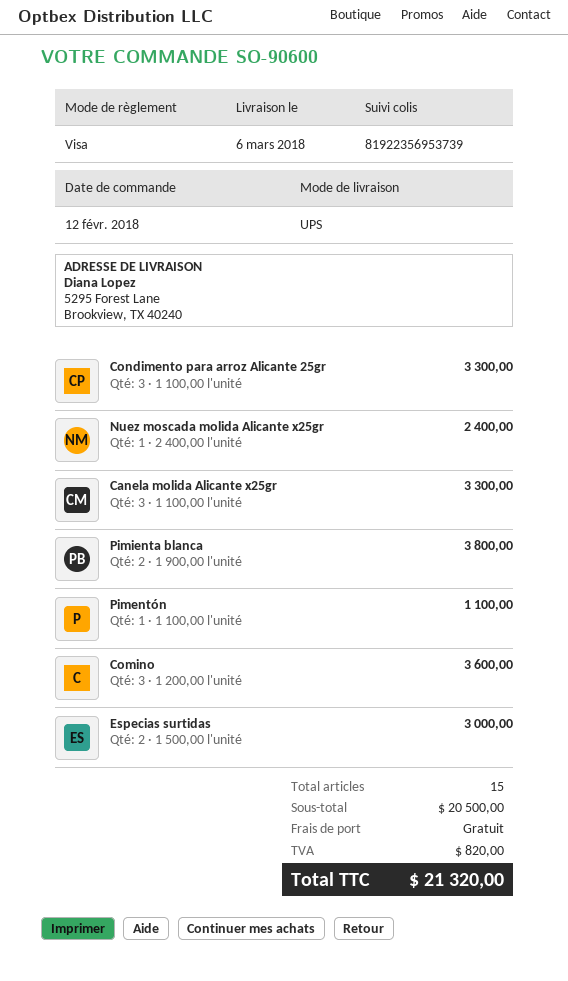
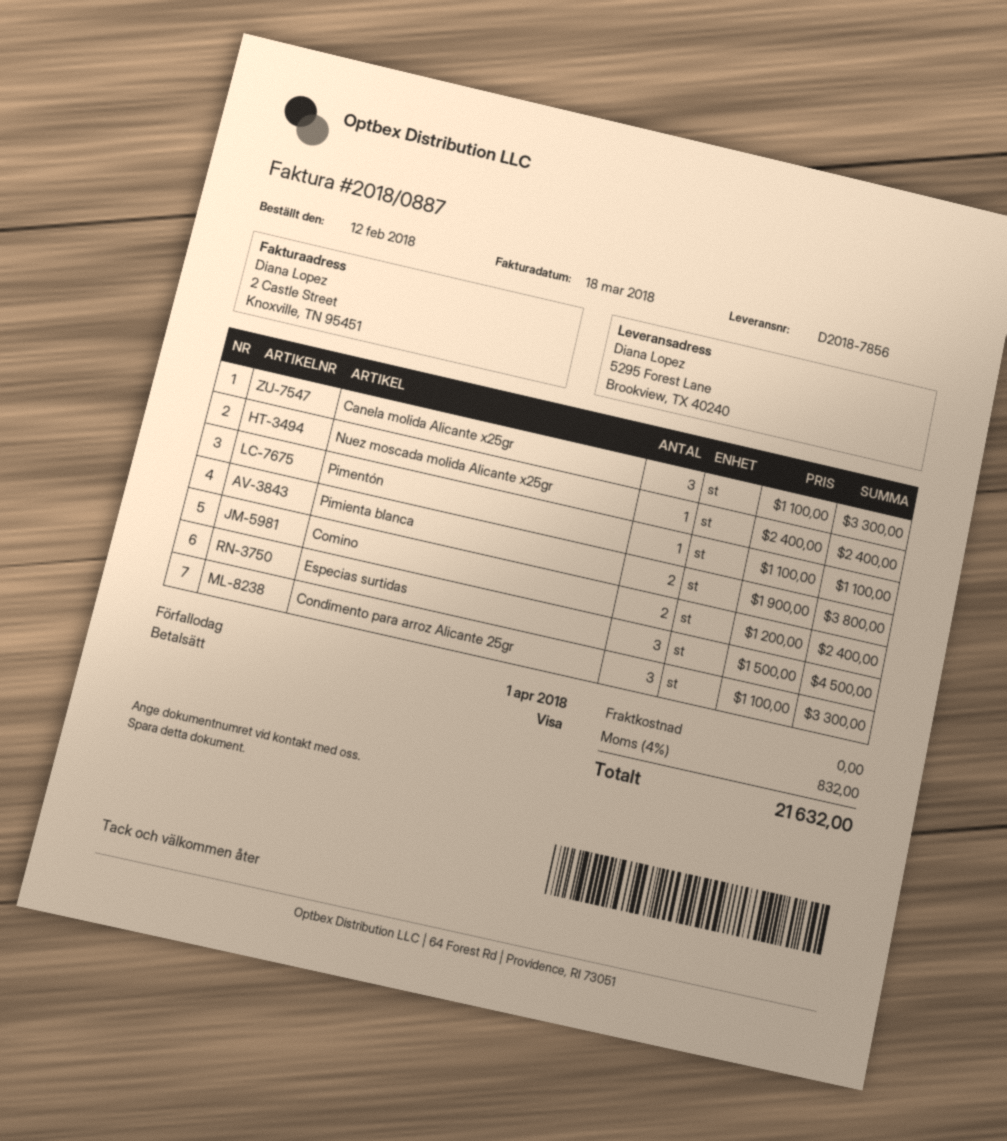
Comino: 3 x 1200.00 = 3600.00 -> 2 x 1200.00 = 2400.00
Especias surtidas: 2 x 1500.00 = 3000.00 -> 3 x 1500.00 = 4500.00
tax: 820.00 -> 832.00
total: 21320.00 -> 21632.00

